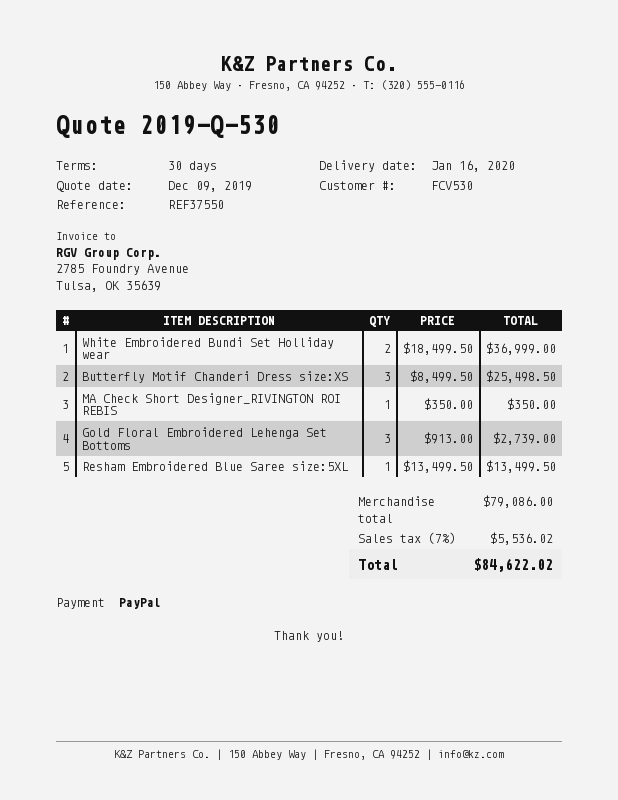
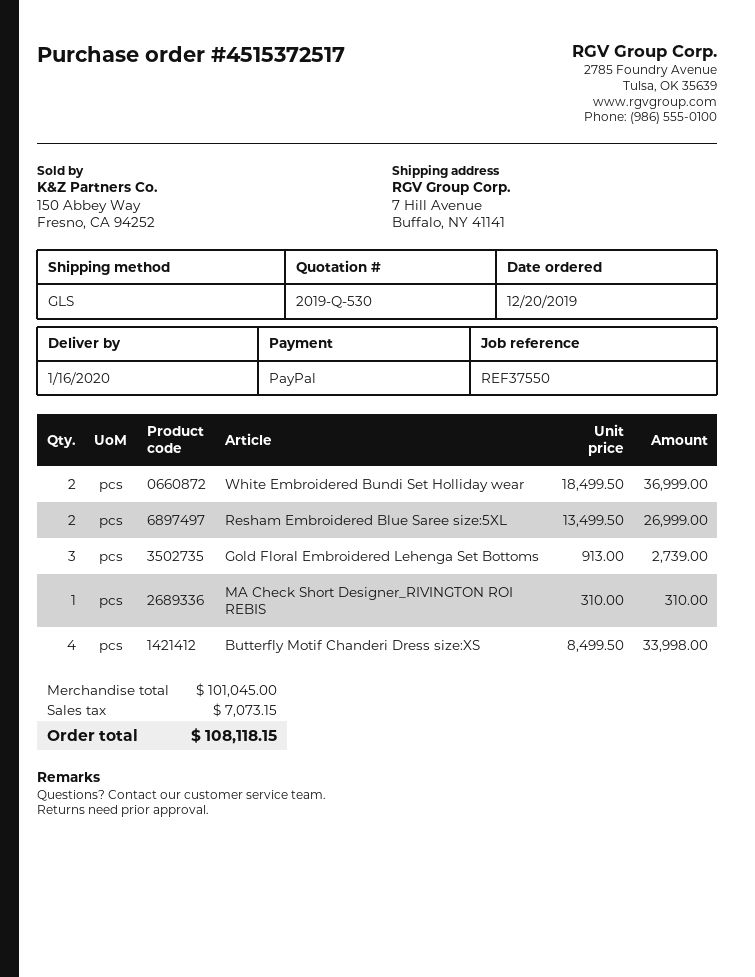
Butterfly Motif Chanderi Dress size:XS: 3 x 8499.50 = 25498.50 -> 4 x 8499.50 = 33998.00
MA Check Short Designer_RIVINGTON ROI REBIS: 1 x 350.00 = 350.00 -> 1 x 310.00 = 310.00
Resham Embroidered Blue Saree size:5XL: 1 x 13499.50 = 13499.50 -> 2 x 13499.50 = 26999.00
subtotal: 79086.00 -> 101045.00
tax: 5536.02 -> 7073.15
total: 84622.02 -> 108118.15

